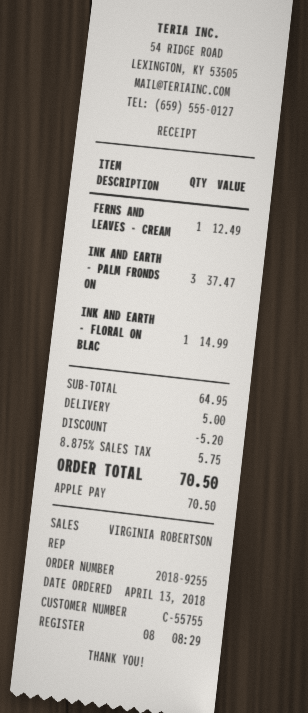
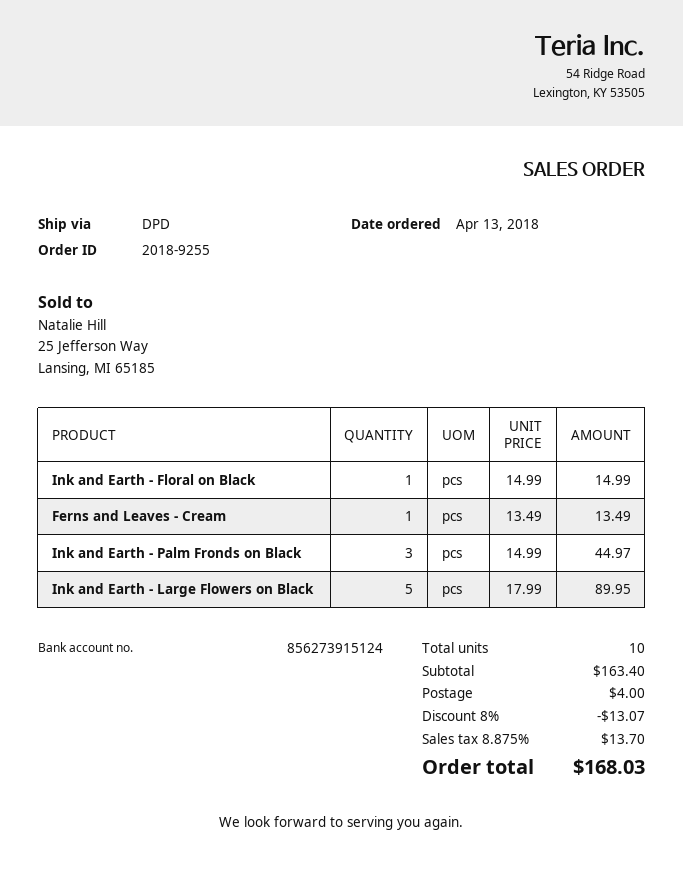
FERNS AND LEAVES - CREAM: 1 for 12.49 -> 1 for 13.49
INK AND EARTH - PALM FRONDS ON: 3 for 37.47 -> 3 for 44.97
Ink and Earth - Large Flowers on Black: none -> 5 for 89.95
subtotal: 64.95 -> 163.40
discount: 5.20 -> 13.07
shipping: 5.00 -> 4.00
tax: 8.875% = 5.75 -> 8.875% = 13.70
total: 70.50 -> 168.03

